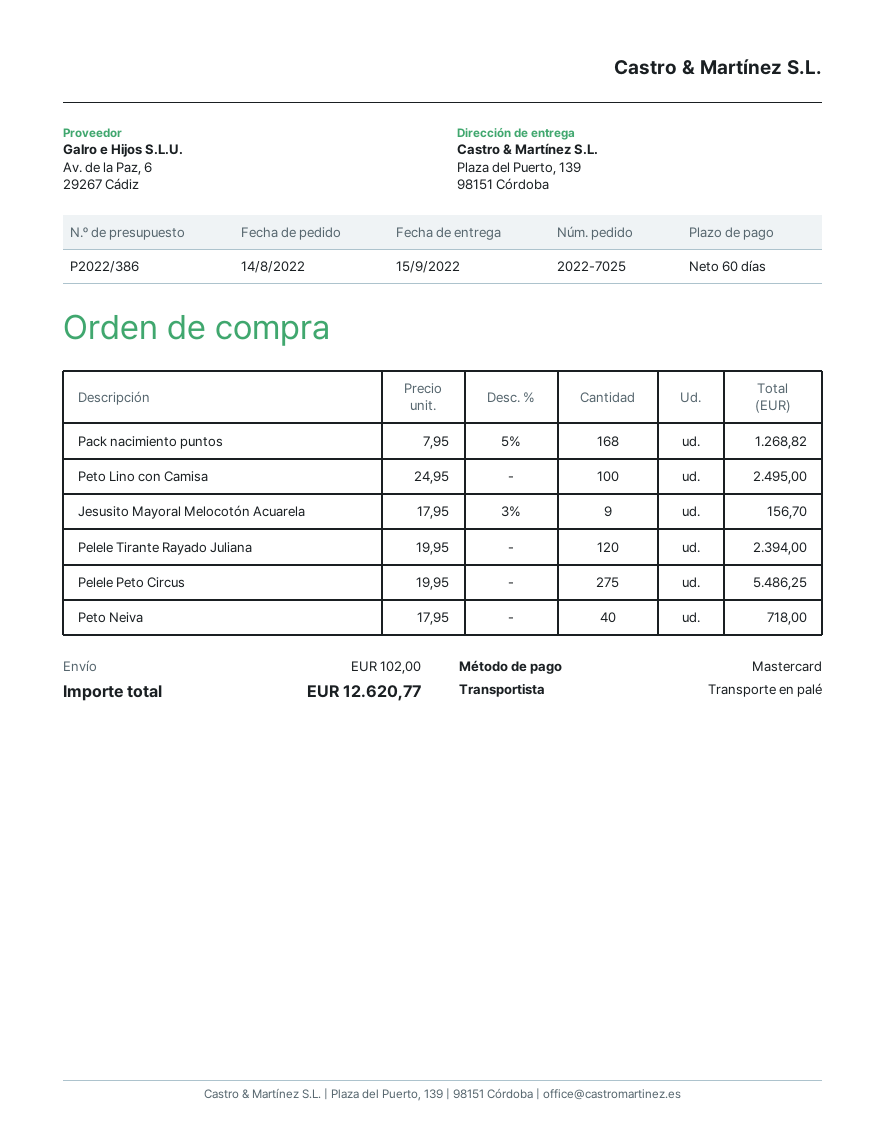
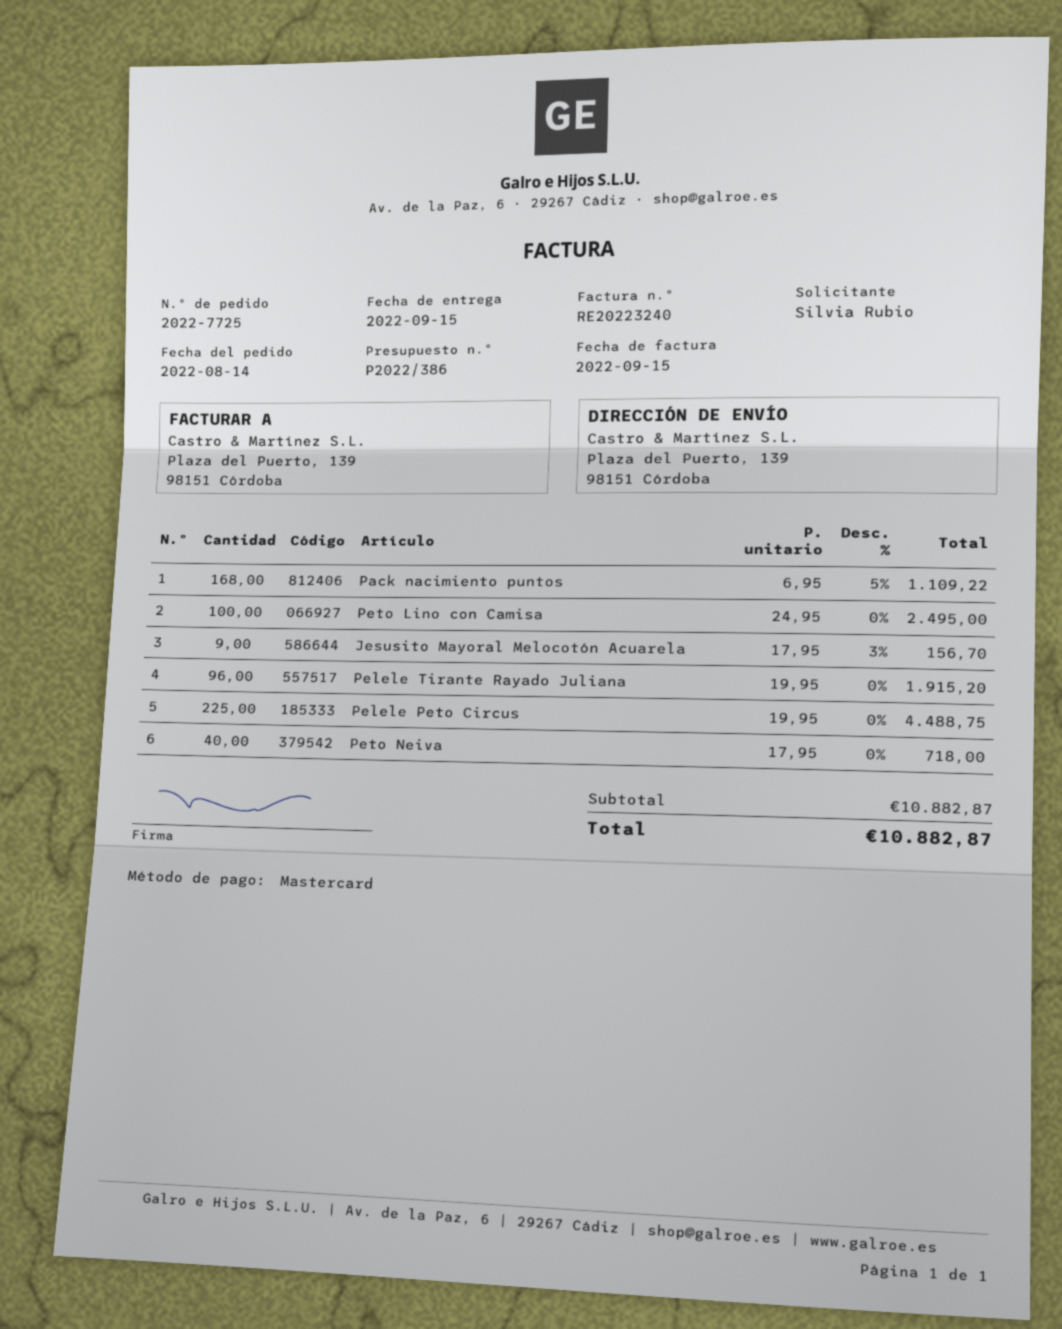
order number: 2022-7025 -> 2022-7725
Pack nacimiento puntos: 168 x 7.95 - 5% = 1268.82 -> 168 x 6.95 - 5% = 1109.22
Pelele Tirante Rayado Juliana: 120 x 19.95 = 2394.00 -> 96 x 19.95 = 1915.20
Pelele Peto Circus: 275 x 19.95 = 5486.25 -> 225 x 19.95 = 4488.75
shipping: 102.00 -> none
total: 12620.77 -> 10882.87

